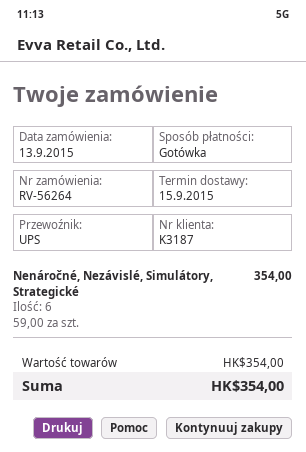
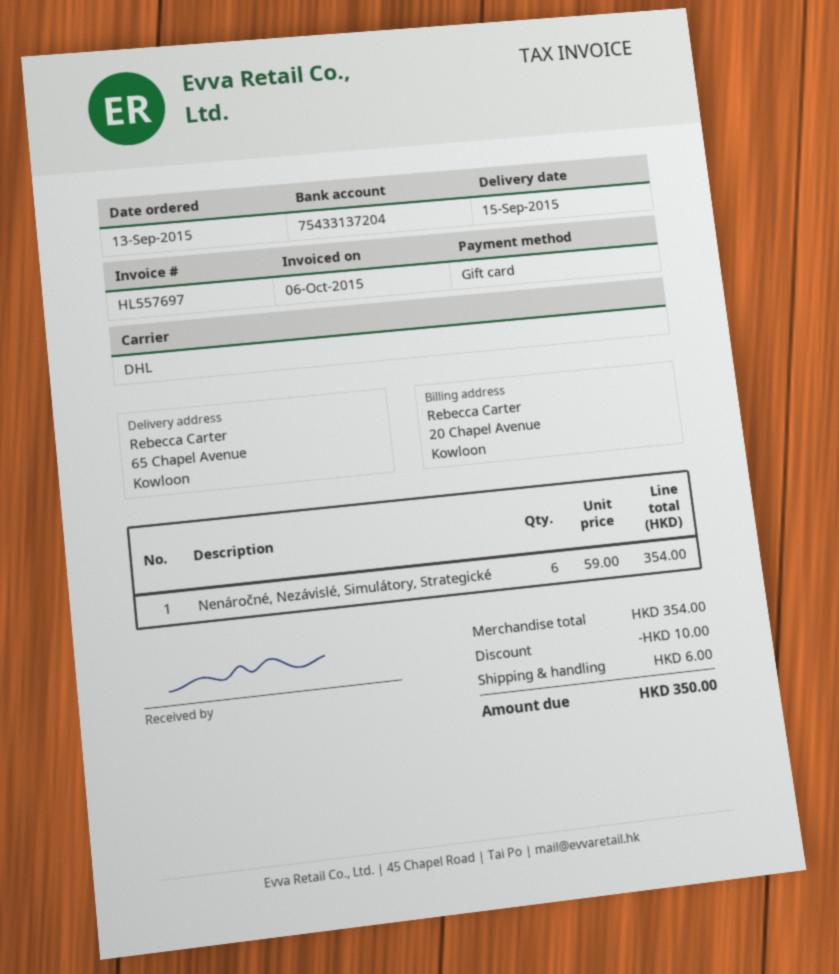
payment method: cash -> gift card
shipping method: UPS -> DHL
discount: none -> 10.00
shipping: none -> 6.00
total: 354.00 -> 350.00

